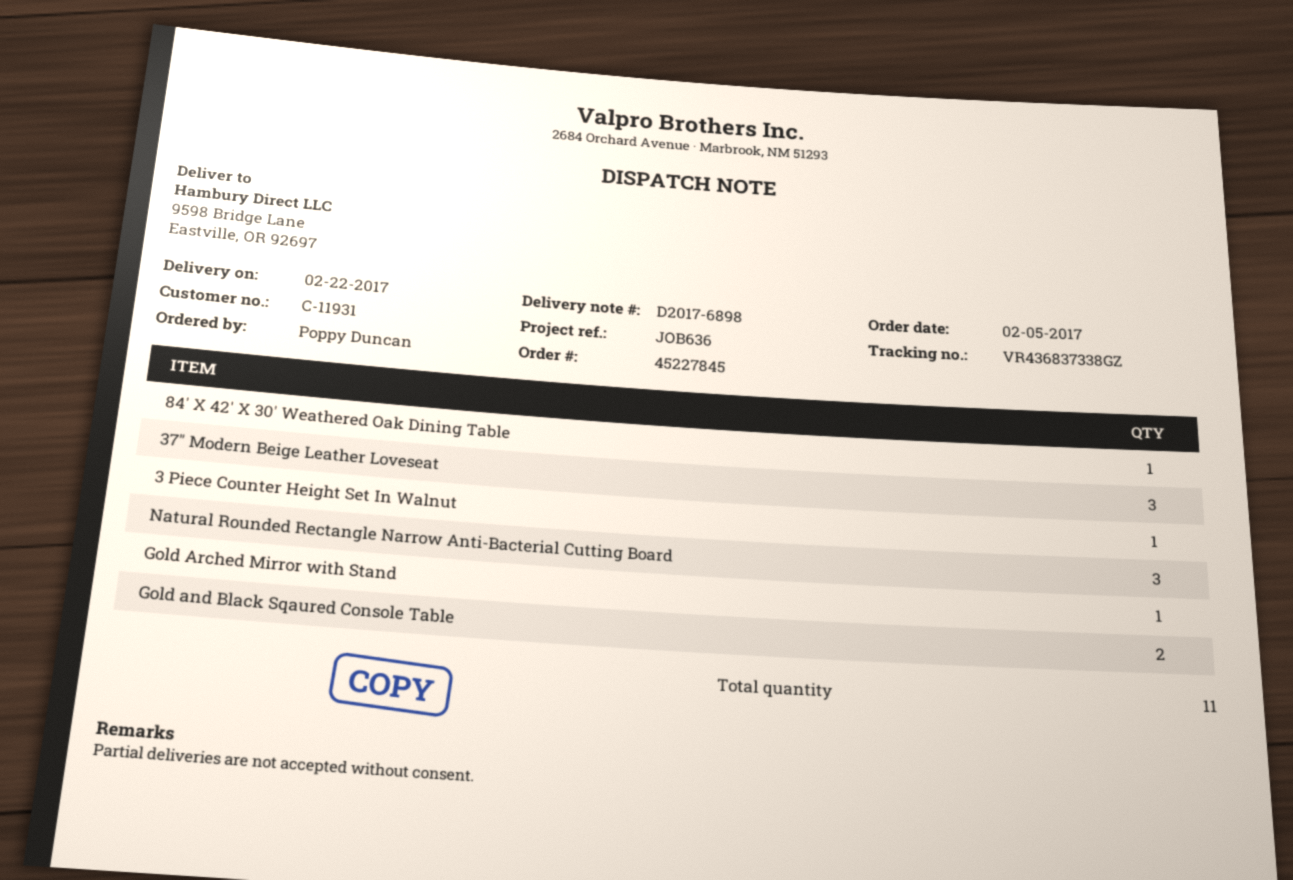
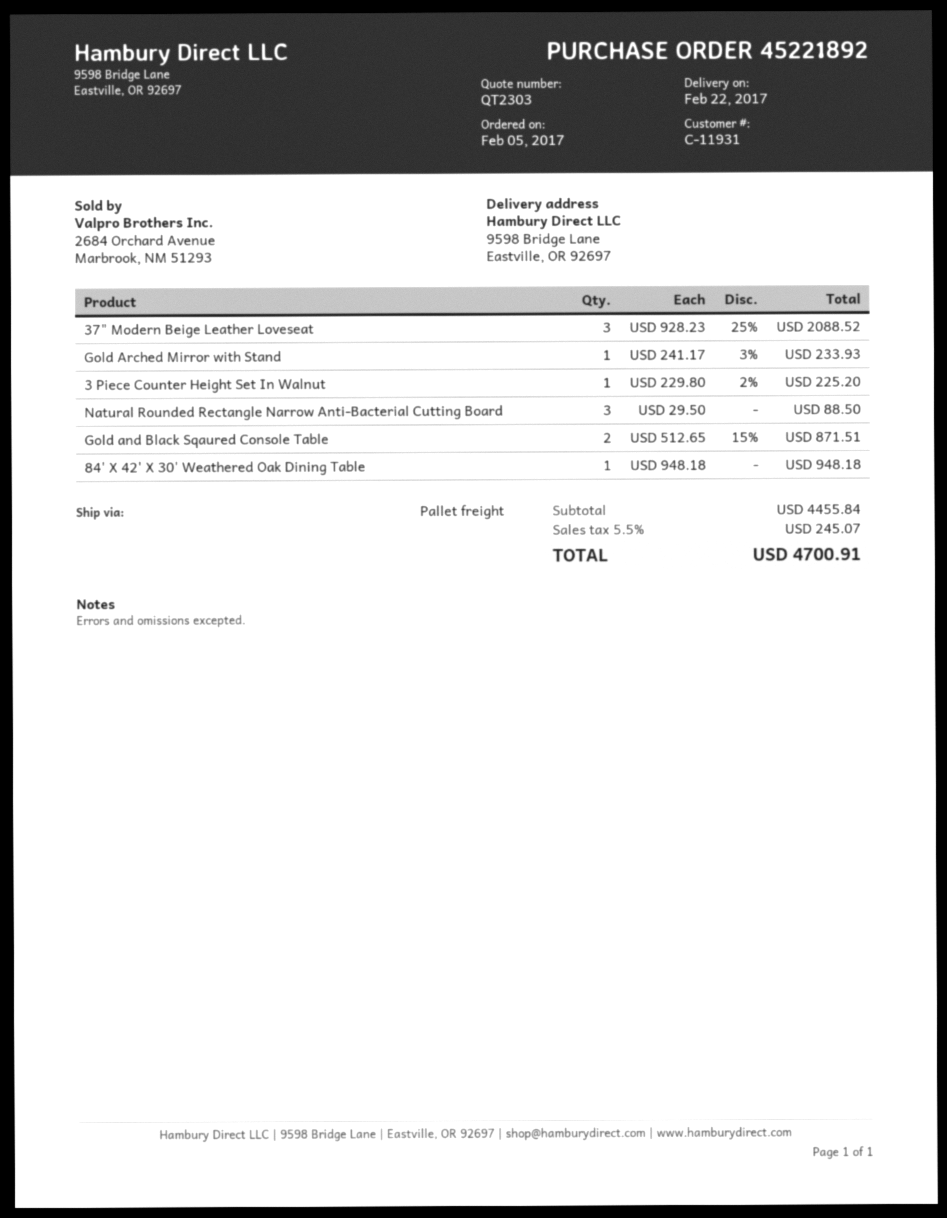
order number: 45227845 -> 45221892

